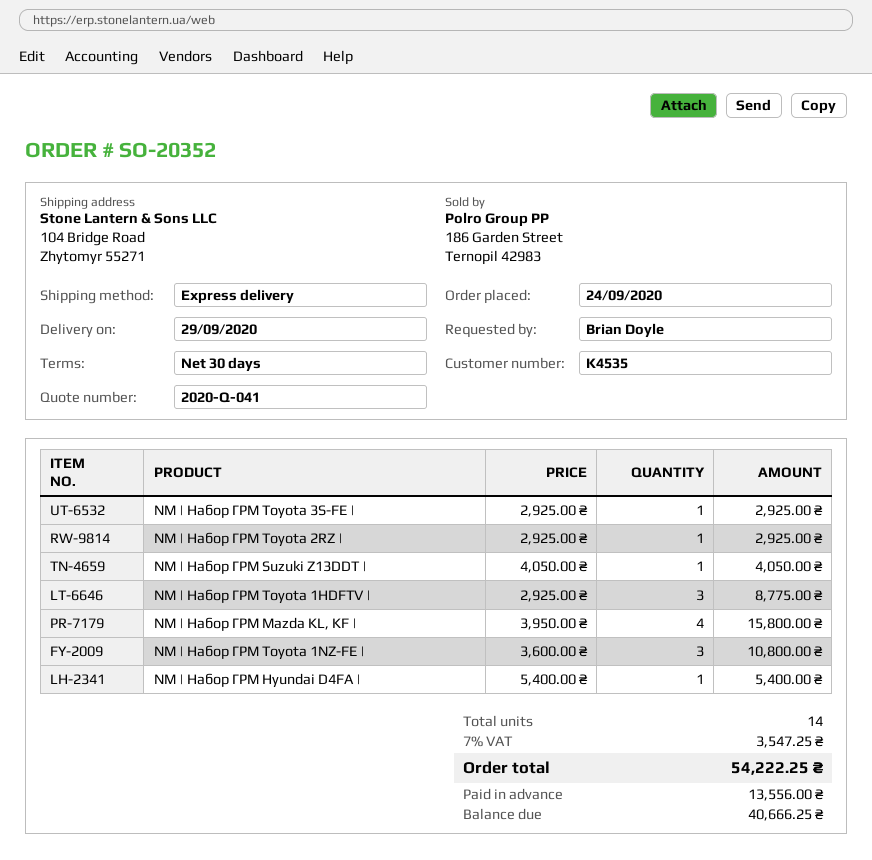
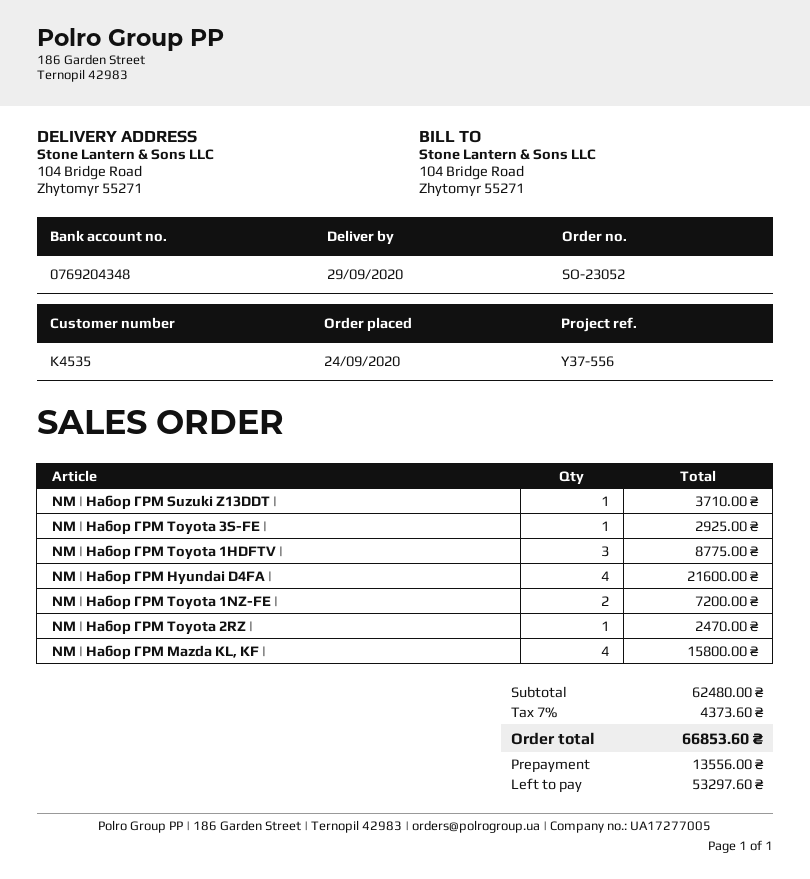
order number: SO-20352 -> SO-23052
NM | Набор ГРМ Toyota 2RZ |: 1 for 2925.00 -> 1 for 2470.00
NM | Набор ГРМ Suzuki Z13DDT |: 1 for 4050.00 -> 1 for 3710.00
NM | Набор ГРМ Toyota 1NZ-FE |: 3 for 10800.00 -> 2 for 7200.00
NM | Набор ГРМ Hyundai D4FA |: 1 for 5400.00 -> 4 for 21600.00
tax: 7% = 3547.25 -> 7% = 4373.60
total: 54222.25 -> 66853.60
balance: 40666.25 -> 53297.60

